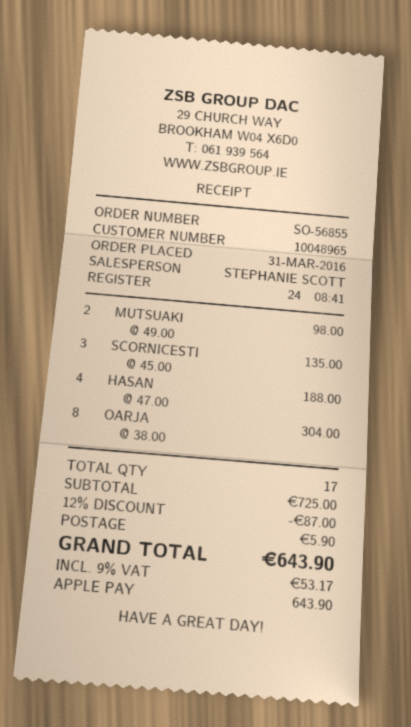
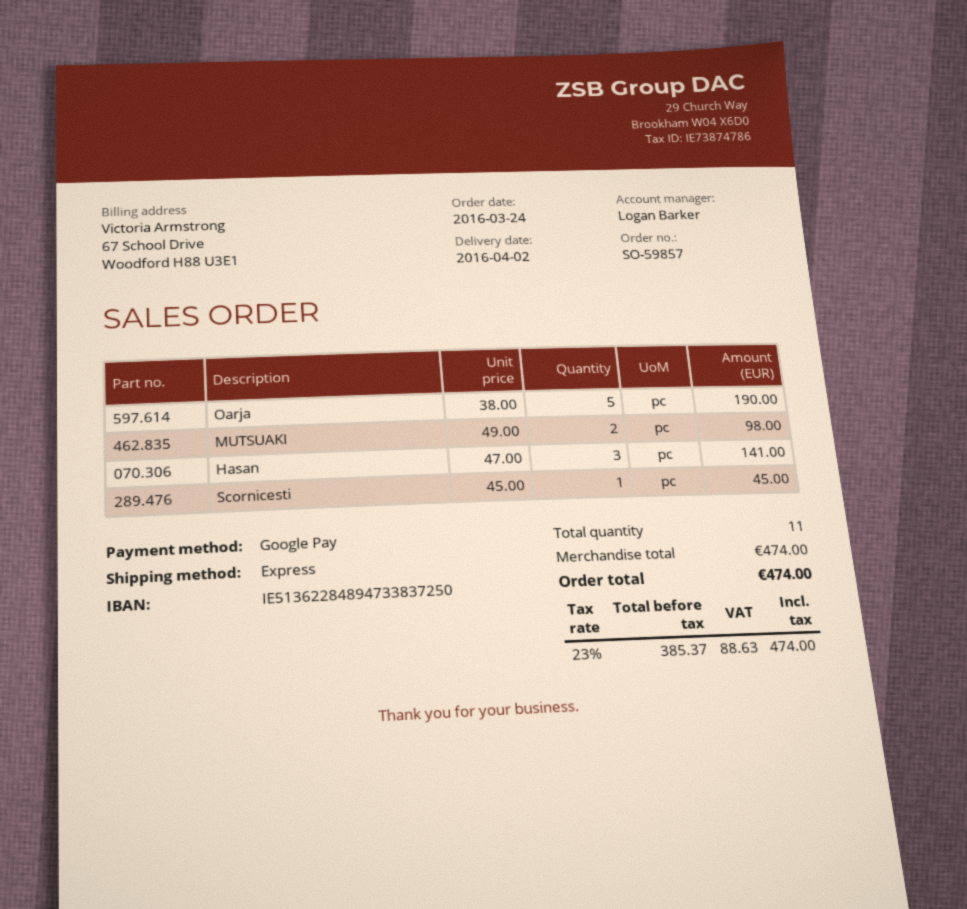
order number: SO-56855 -> SO-59857
order date: 2016-03-31 -> 2016-03-24
sales rep: STEPHANIE SCOTT -> Logan Barker
payment method: Apple Pay -> Google Pay
SCORNICESTI: 3 x 45.00 = 135.00 -> 1 x 45.00 = 45.00
HASAN: 4 x 47.00 = 188.00 -> 3 x 47.00 = 141.00
OARJA: 8 x 38.00 = 304.00 -> 5 x 38.00 = 190.00
total quantity: 17 -> 11
subtotal: 725.00 -> 474.00
discount: 12% = 87.00 -> none
shipping: 5.90 -> none
tax: 9% = 53.17 -> 23% = 88.63
total: 643.90 -> 474.00

